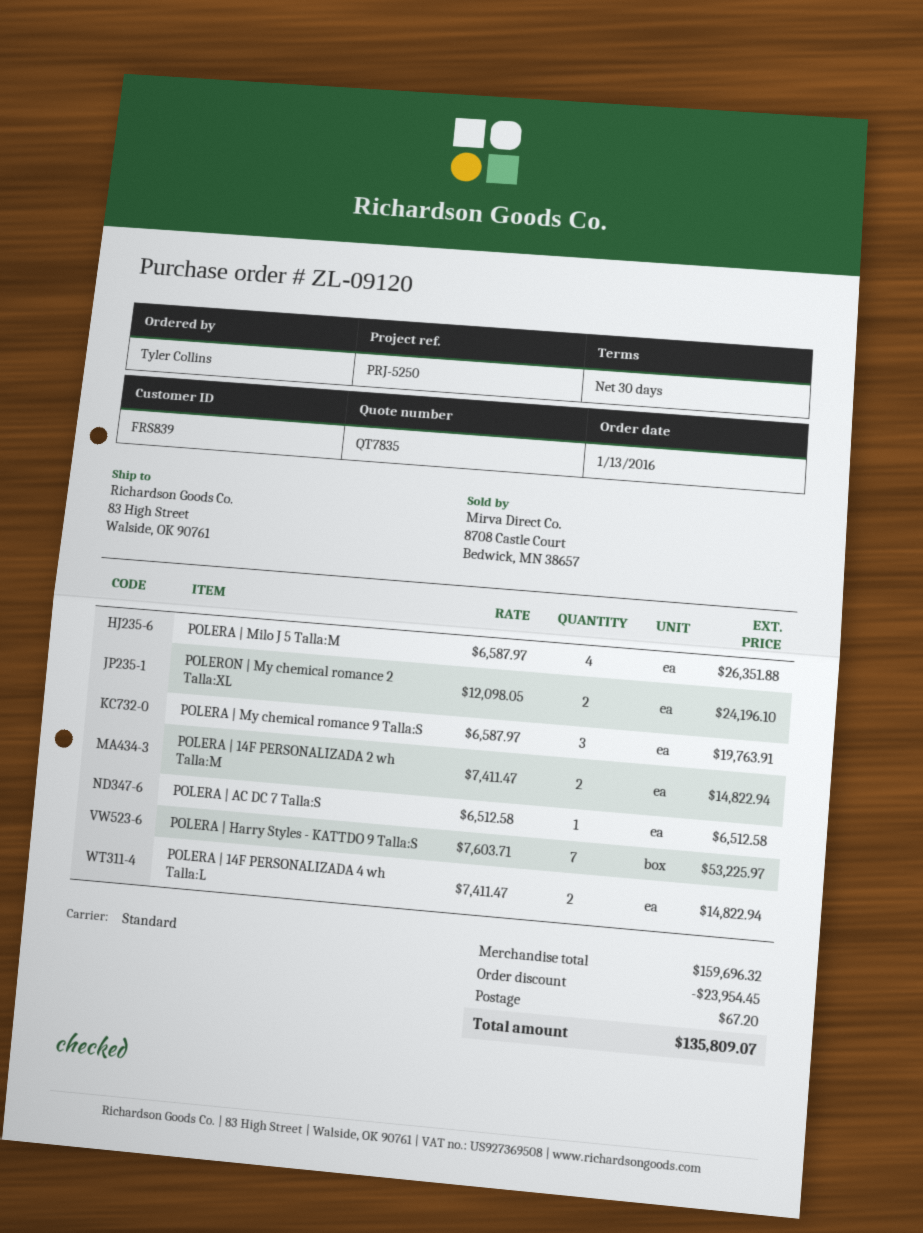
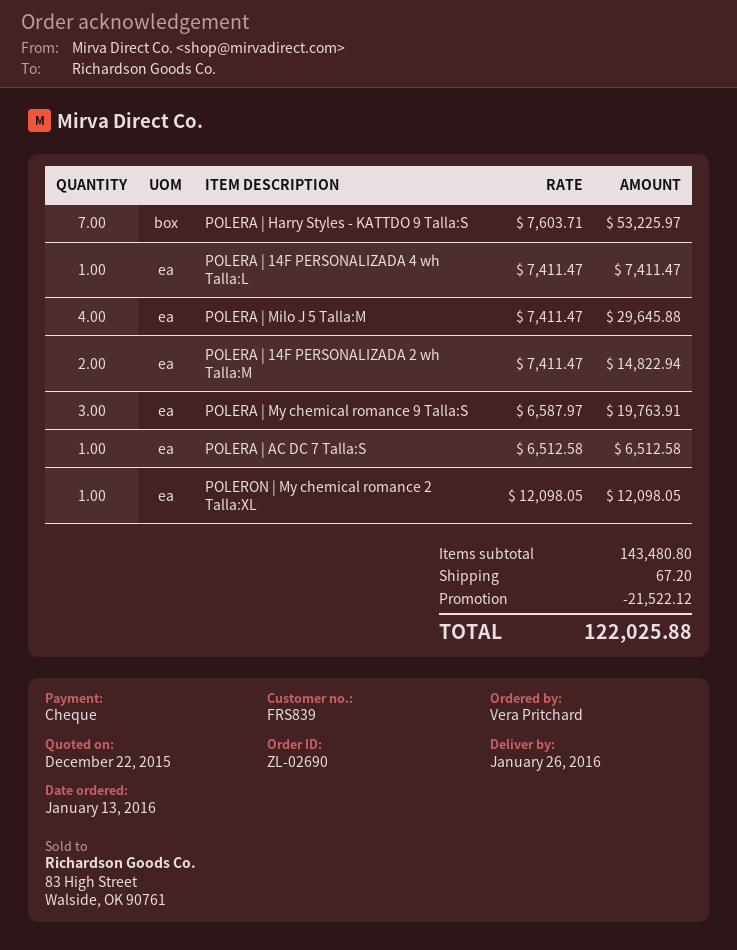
order number: ZL-09120 -> ZL-02690
ordered by: Tyler Collins -> Vera Pritchard
POLERA | Milo J 5 Talla:M: 4 x 6587.97 = 26351.88 -> 4 x 7411.47 = 29645.88
POLERON | My chemical romance 2 Talla:XL: 2 x 12098.05 = 24196.10 -> 1 x 12098.05 = 12098.05
POLERA | 14F PERSONALIZADA 4 wh Talla:L: 2 x 7411.47 = 14822.94 -> 1 x 7411.47 = 7411.47
subtotal: 159696.32 -> 143480.80
discount: 23954.45 -> 21522.12
total: 135809.07 -> 122025.88

